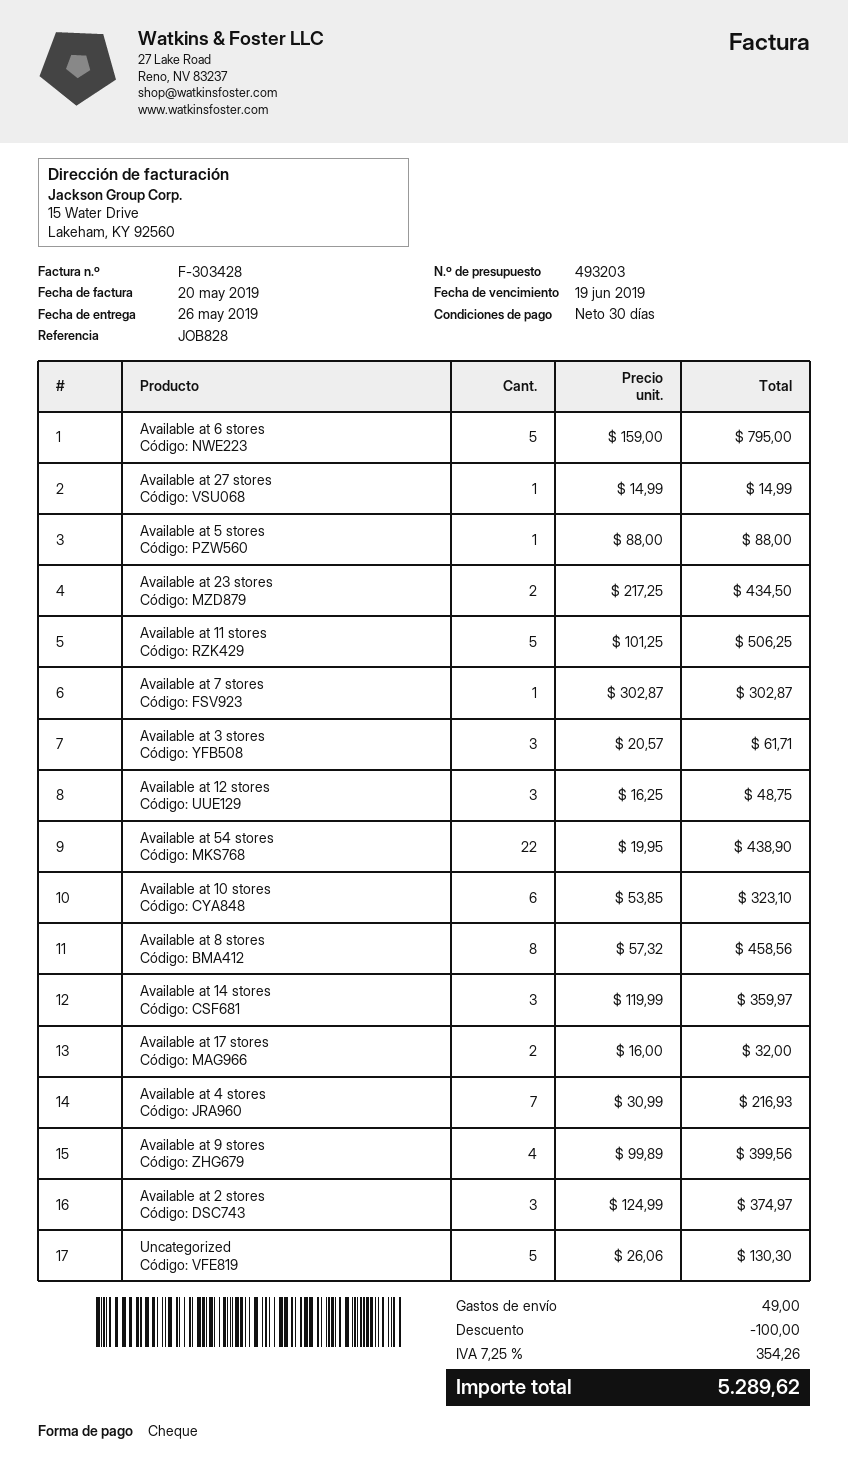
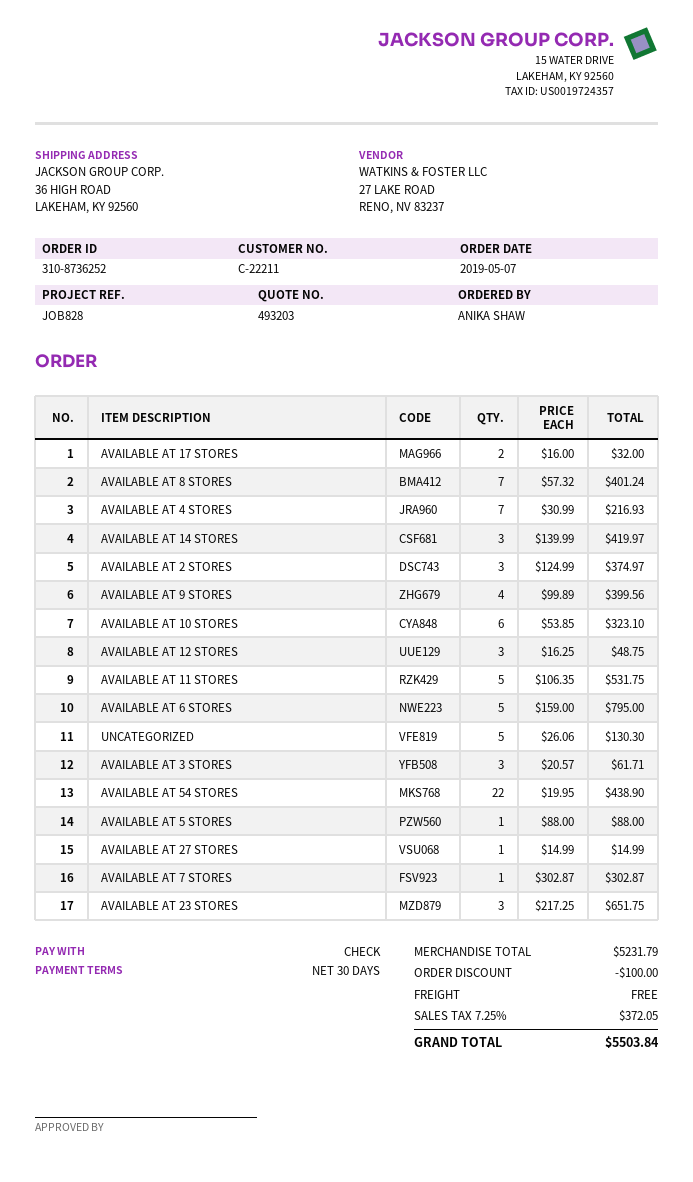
Available at 23 stores: 2 x 217.25 = 434.50 -> 3 x 217.25 = 651.75
Available at 11 stores: 5 x 101.25 = 506.25 -> 5 x 106.35 = 531.75
Available at 8 stores: 8 x 57.32 = 458.56 -> 7 x 57.32 = 401.24
Available at 14 stores: 3 x 119.99 = 359.97 -> 3 x 139.99 = 419.97
shipping: 49.00 -> 0.00
tax: 7.25% = 354.26 -> 7.25% = 372.05
total: 5289.62 -> 5503.84

